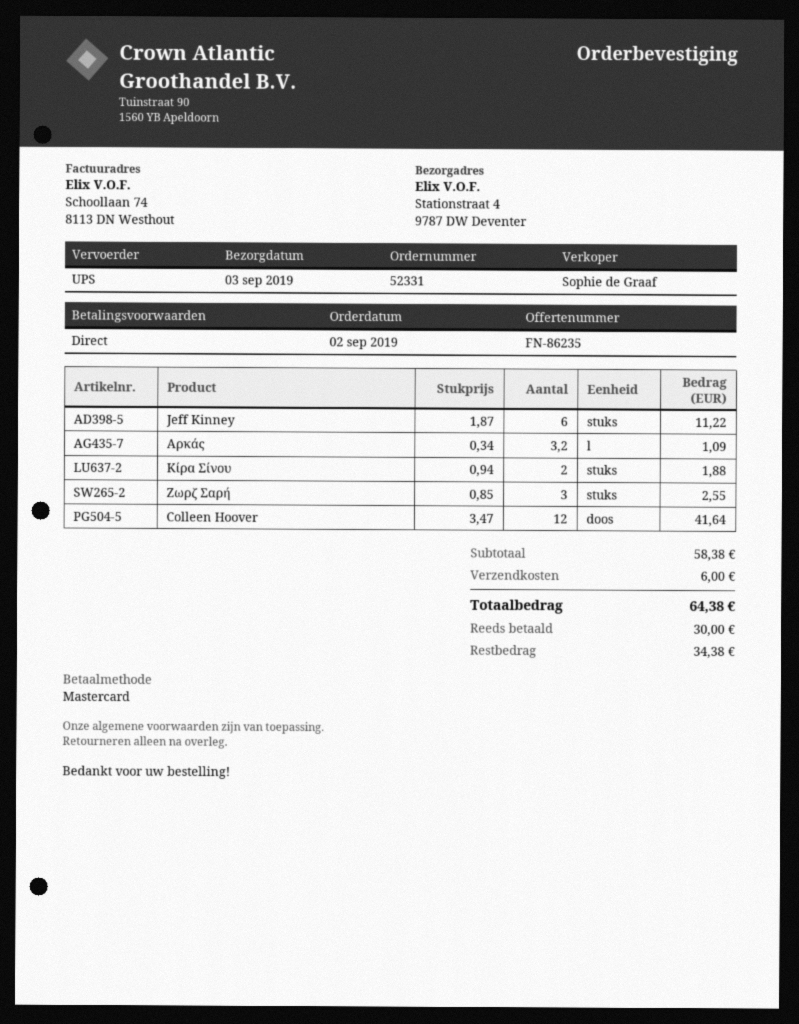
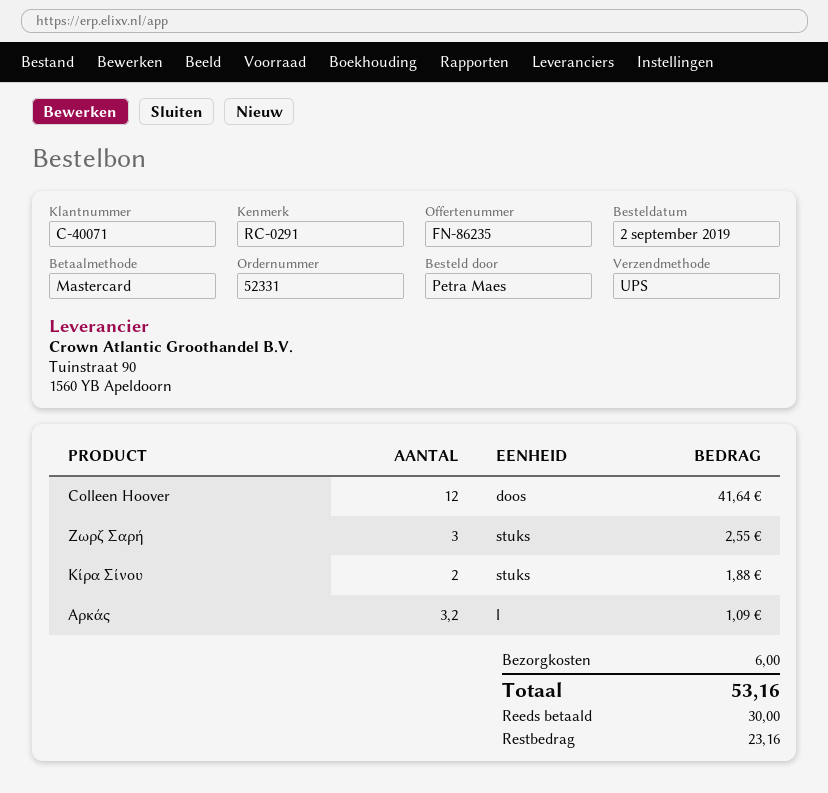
Jeff Kinney: 6 for 11.22 -> none
total: 64.38 -> 53.16
balance: 34.38 -> 23.16

